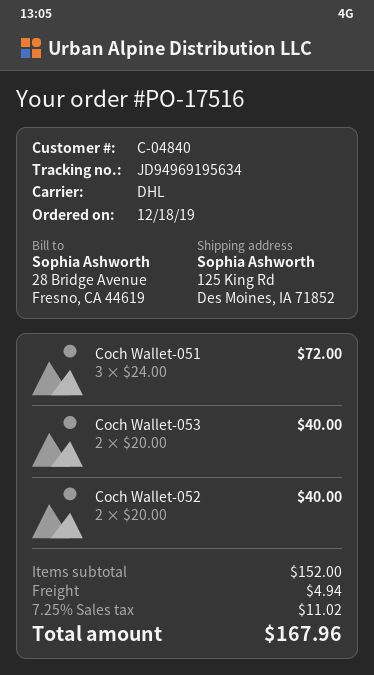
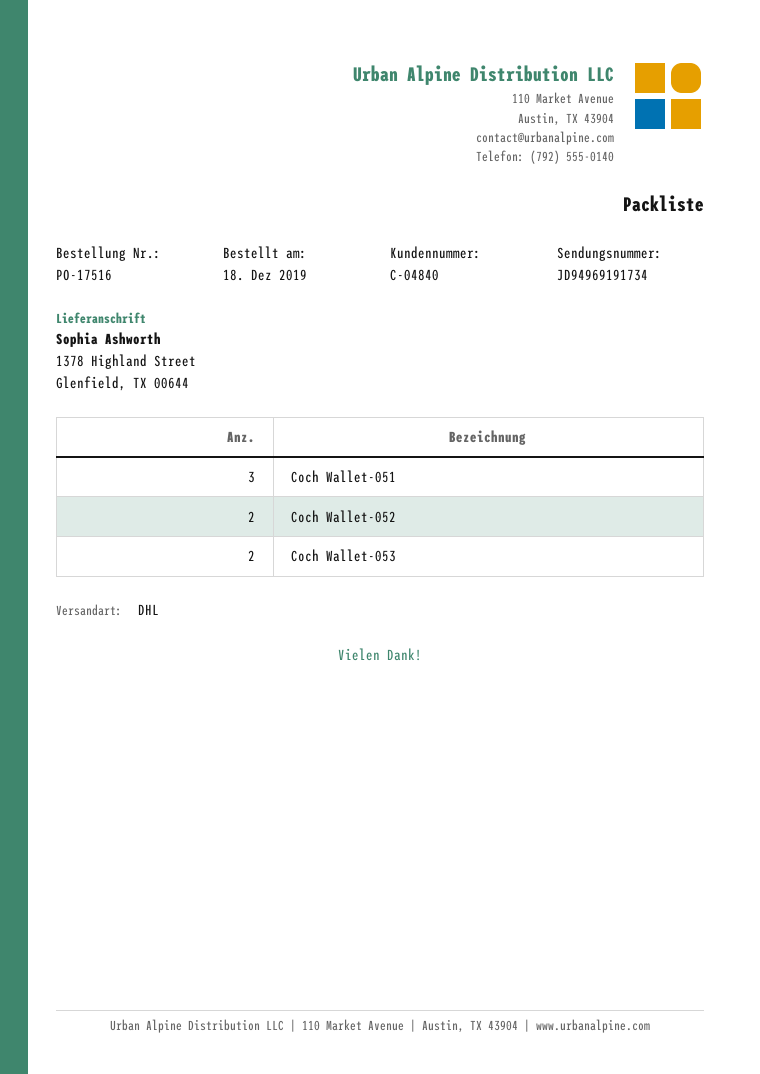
tracking number: JD94969195634 -> JD94969191734
ship to: 125 King Rd, Des Moines, IA 71852 -> 1378 Highland Street, Glenfield, TX 00644

